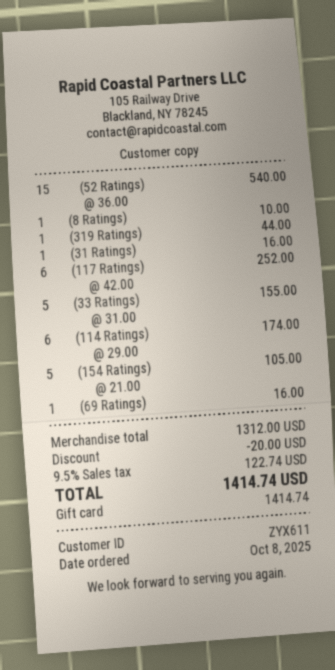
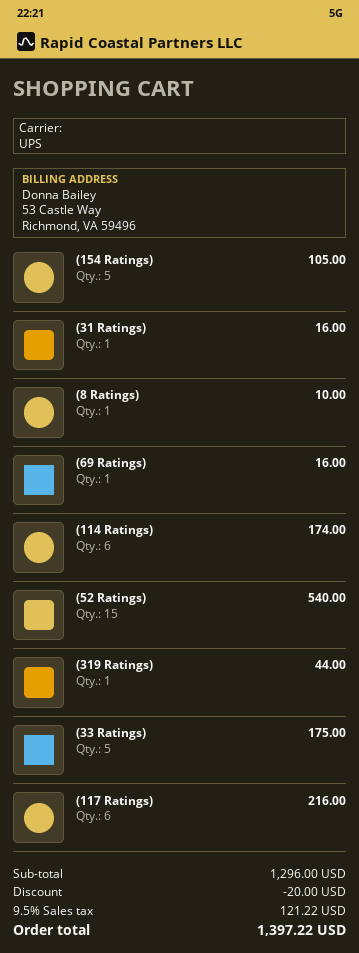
(117 Ratings): 6 for 252.00 -> 6 for 216.00
(33 Ratings): 5 for 155.00 -> 5 for 175.00
subtotal: 1312.00 -> 1296.00
tax: 9.5% = 122.74 -> 9.5% = 121.22
total: 1414.74 -> 1397.22

